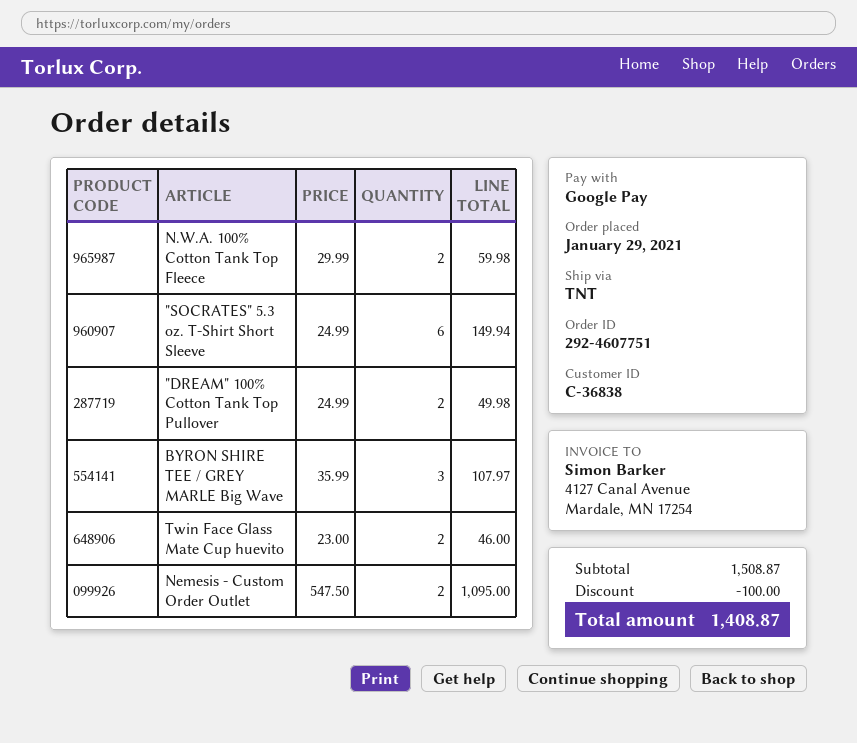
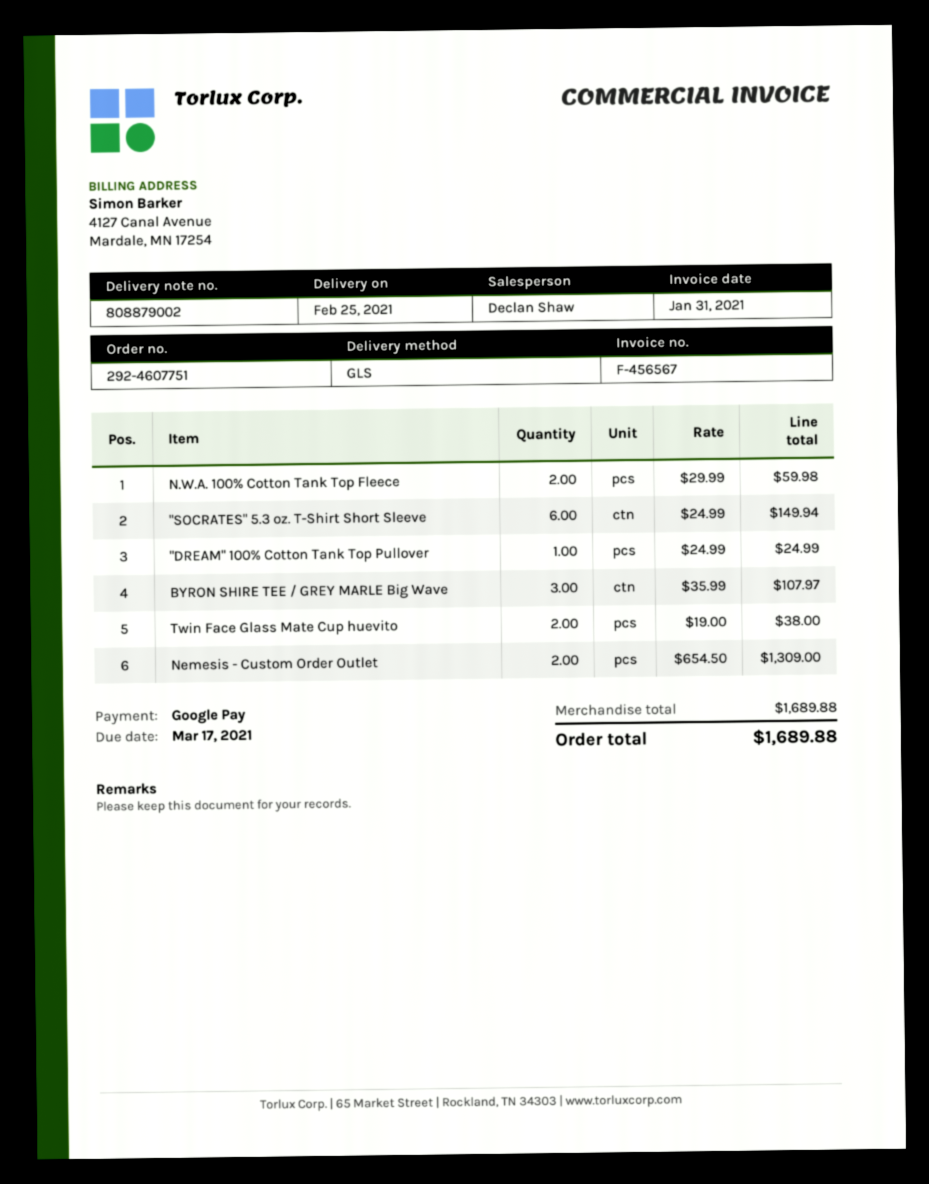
shipping method: TNT -> GLS
"DREAM" 100% Cotton Tank Top Pullover: 2 x 24.99 = 49.98 -> 1 x 24.99 = 24.99
Twin Face Glass Mate Cup huevito: 2 x 23.00 = 46.00 -> 2 x 19.00 = 38.00
Nemesis - Custom Order Outlet: 2 x 547.50 = 1095.00 -> 2 x 654.50 = 1309.00
subtotal: 1508.87 -> 1689.88
discount: 100.00 -> none
total: 1408.87 -> 1689.88

